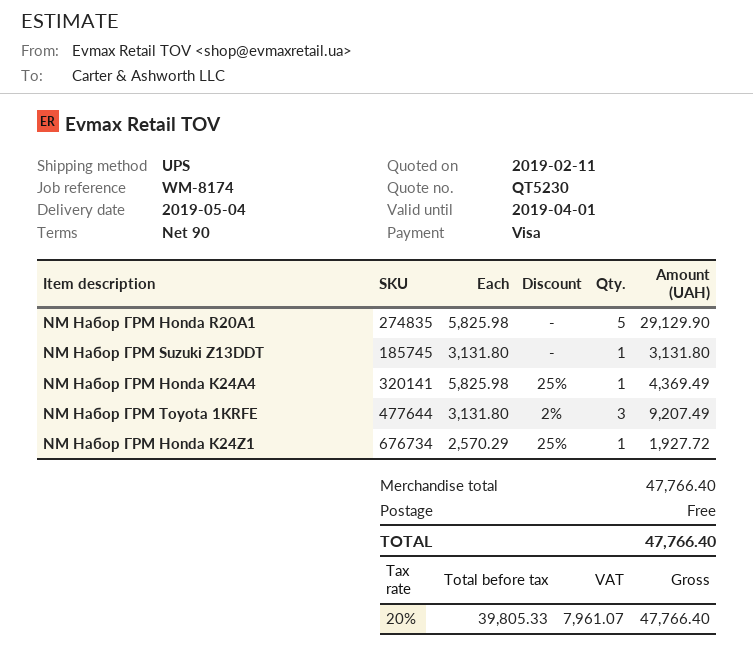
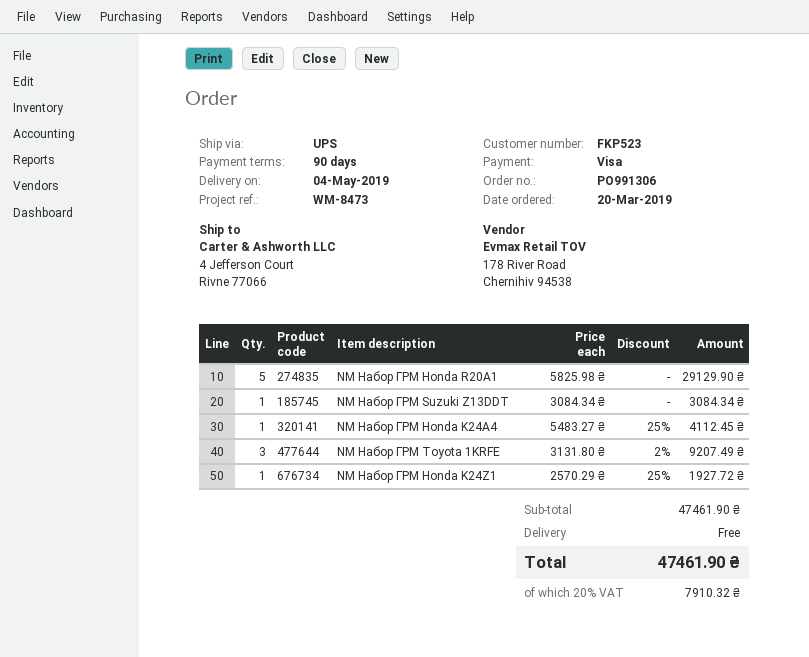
reference: WM-8174 -> WM-8473
NM Набор ГРМ Suzuki Z13DDT: 1 x 3131.80 = 3131.80 -> 1 x 3084.34 = 3084.34
NM Набор ГРМ Honda K24A4: 1 x 5825.98 - 25% = 4369.49 -> 1 x 5483.27 - 25% = 4112.45
subtotal: 47766.40 -> 47461.90
tax: 20% = 7961.07 -> 20% = 7910.32
total: 47766.40 -> 47461.90

